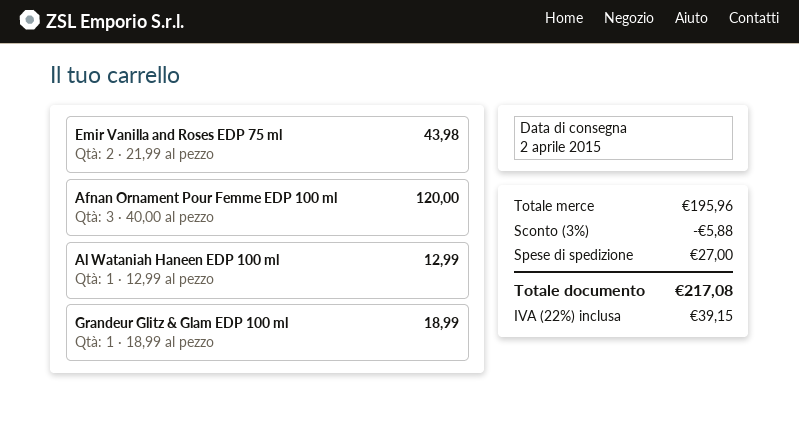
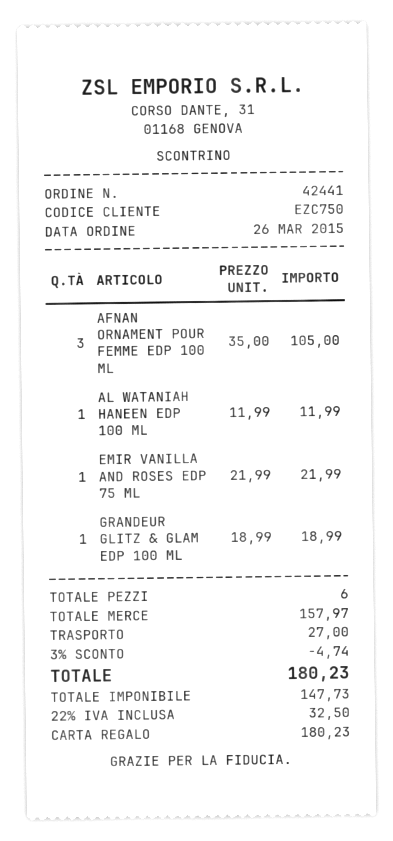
Emir Vanilla and Roses EDP 75 ml: 2 x 21.99 = 43.98 -> 1 x 21.99 = 21.99
Afnan Ornament Pour Femme EDP 100 ml: 3 x 40.00 = 120.00 -> 3 x 35.00 = 105.00
Al Wataniah Haneen EDP 100 ml: 1 x 12.99 = 12.99 -> 1 x 11.99 = 11.99
subtotal: 195.96 -> 157.97
discount: 3% = 5.88 -> 3% = 4.74
tax: 22% = 39.15 -> 22% = 32.50
total: 217.08 -> 180.23

